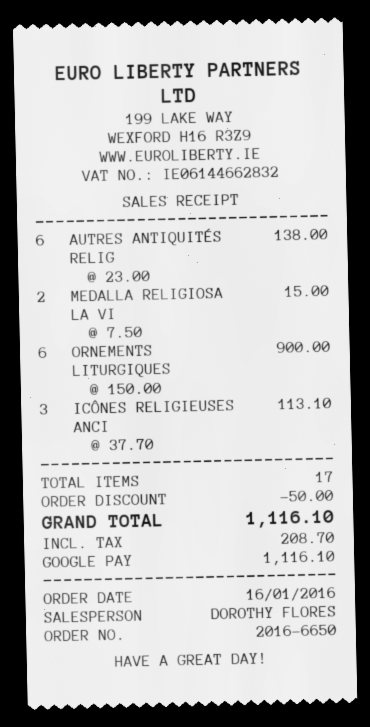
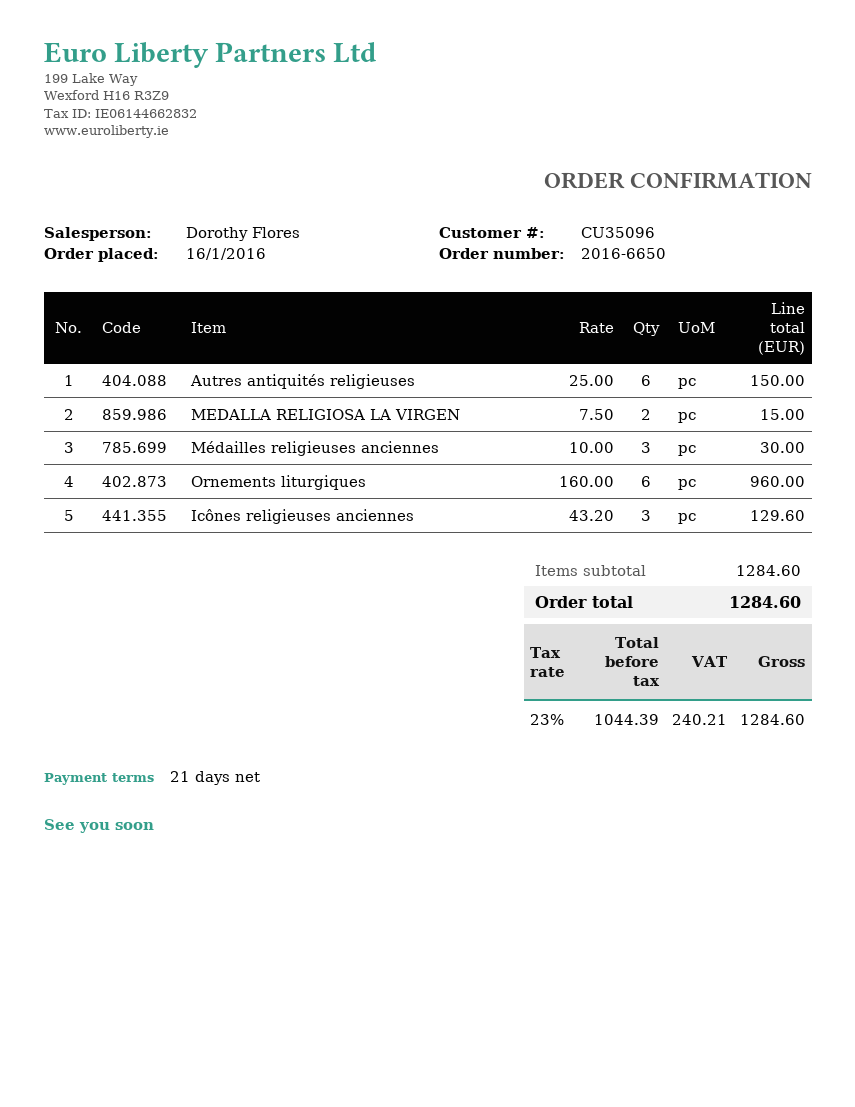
AUTRES ANTIQUITÉS RELIG: 6 x 23.00 = 138.00 -> 6 x 25.00 = 150.00
ORNEMENTS LITURGIQUES: 6 x 150.00 = 900.00 -> 6 x 160.00 = 960.00
ICÔNES RELIGIEUSES ANCI: 3 x 37.70 = 113.10 -> 3 x 43.20 = 129.60
Médailles religieuses anciennes: none -> 3 x 10.00 = 30.00
discount: 50.00 -> none
tax: 208.70 -> 240.21
total: 1116.10 -> 1284.60

